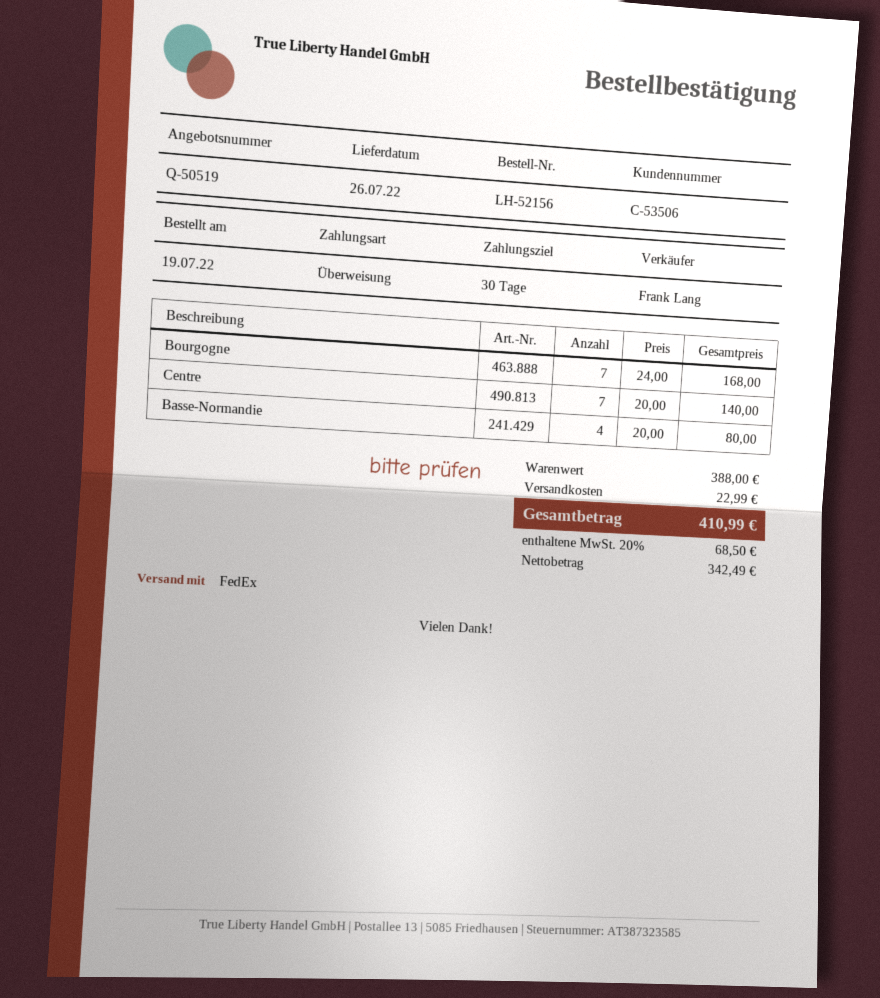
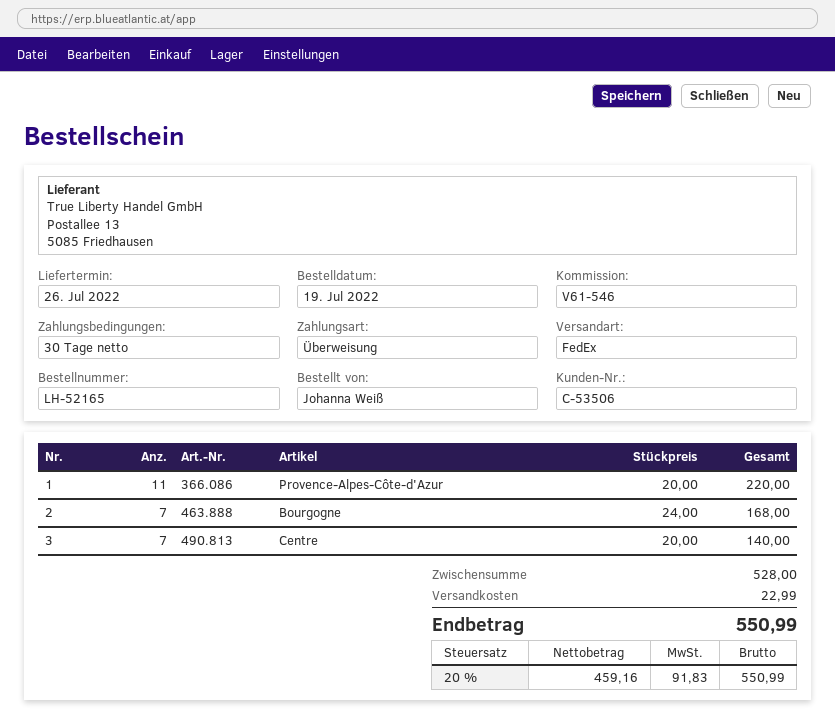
order number: LH-52156 -> LH-52165
Basse-Normandie: 4 x 20.00 = 80.00 -> none
Provence-Alpes-Côte-d'Azur: none -> 11 x 20.00 = 220.00
subtotal: 388.00 -> 528.00
net: 342.49 -> 459.16
tax: 20% = 68.50 -> 20% = 91.83
total: 410.99 -> 550.99

